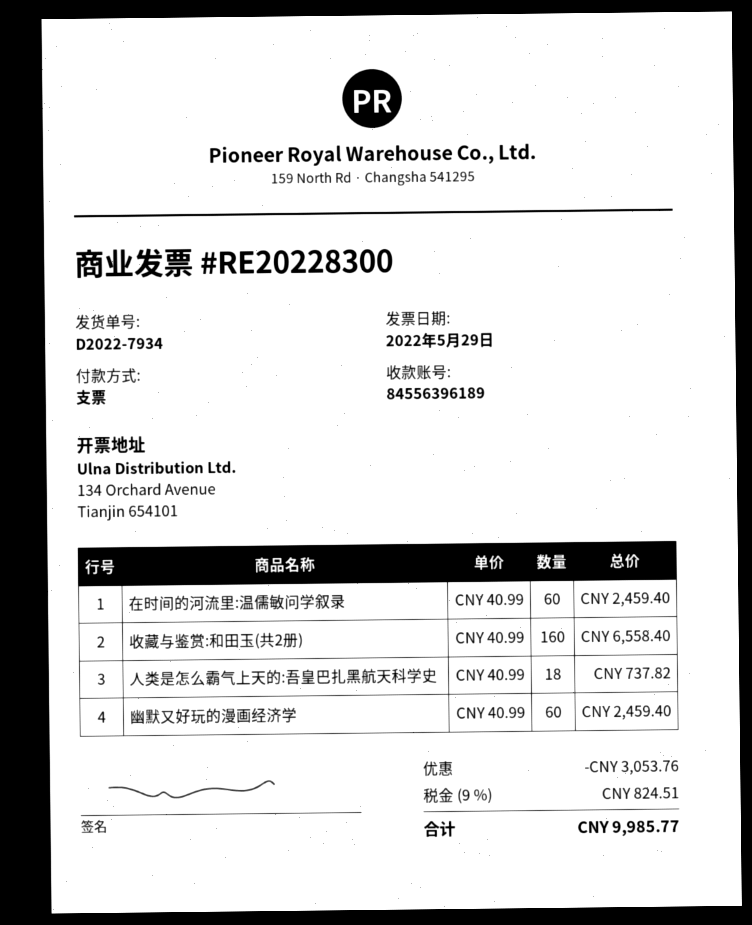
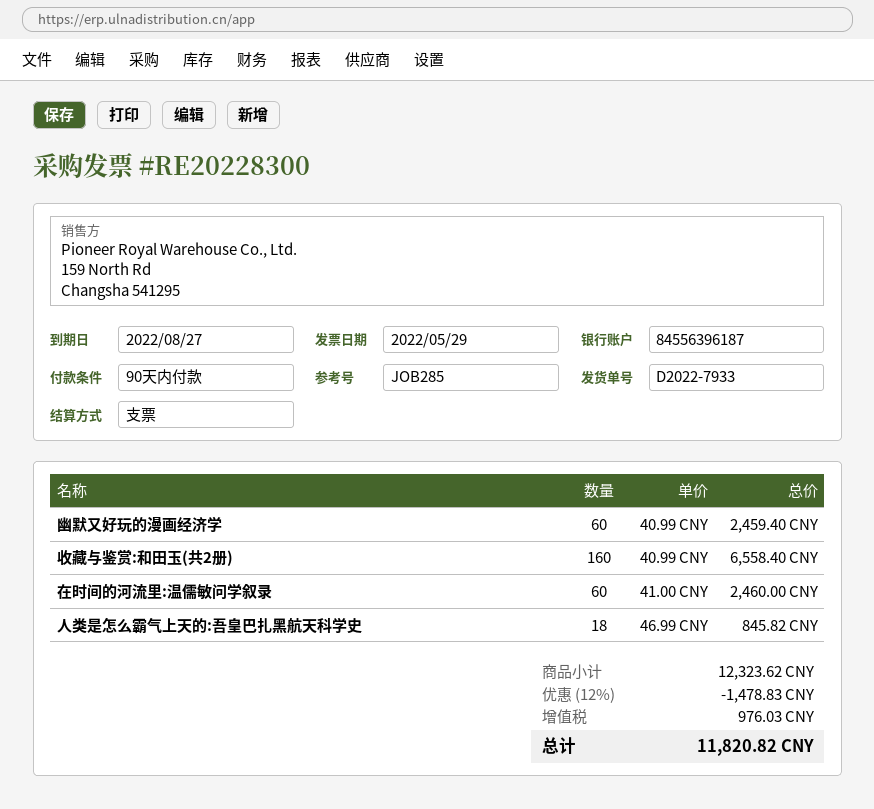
delivery note number: D2022-7934 -> D2022-7933
bank account: 84556396189 -> 84556396187
在时间的河流里:温儒敏问学叙录: 60 x 40.99 = 2459.40 -> 60 x 41.00 = 2460.00
人类是怎么霸气上天的:吾皇巴扎黑航天科学史: 18 x 40.99 = 737.82 -> 18 x 46.99 = 845.82
discount: 3053.76 -> 1478.83
tax: 824.51 -> 976.03
total: 9985.77 -> 11820.82

